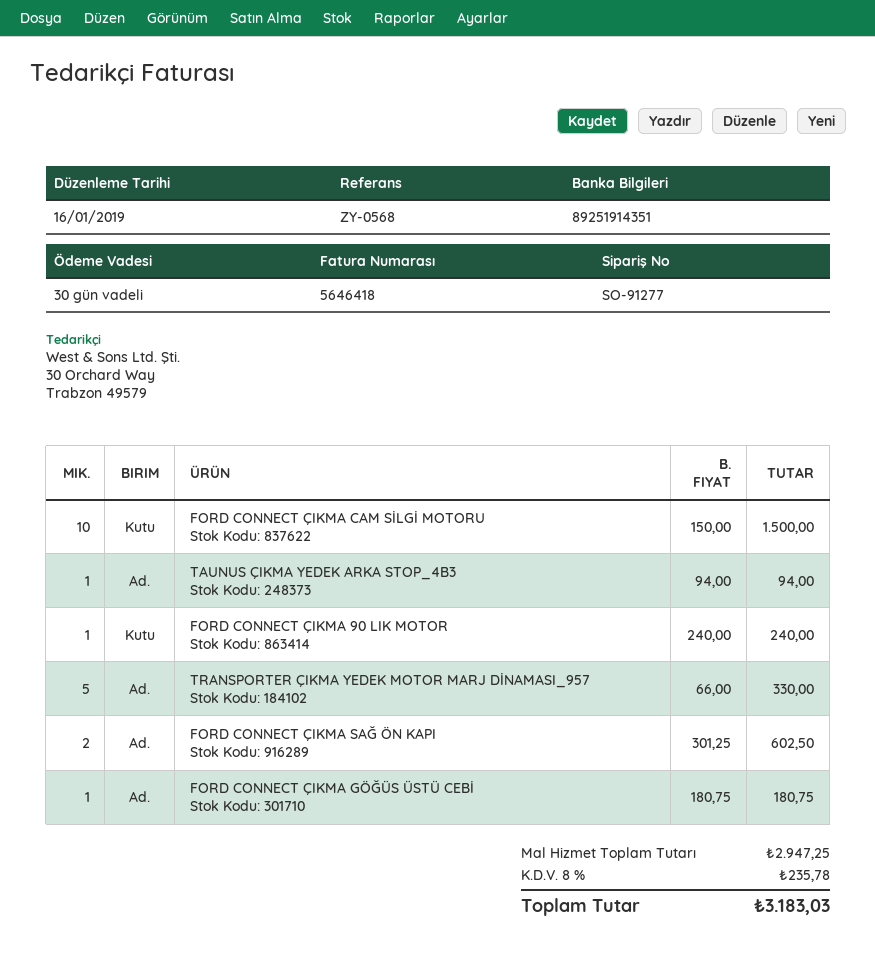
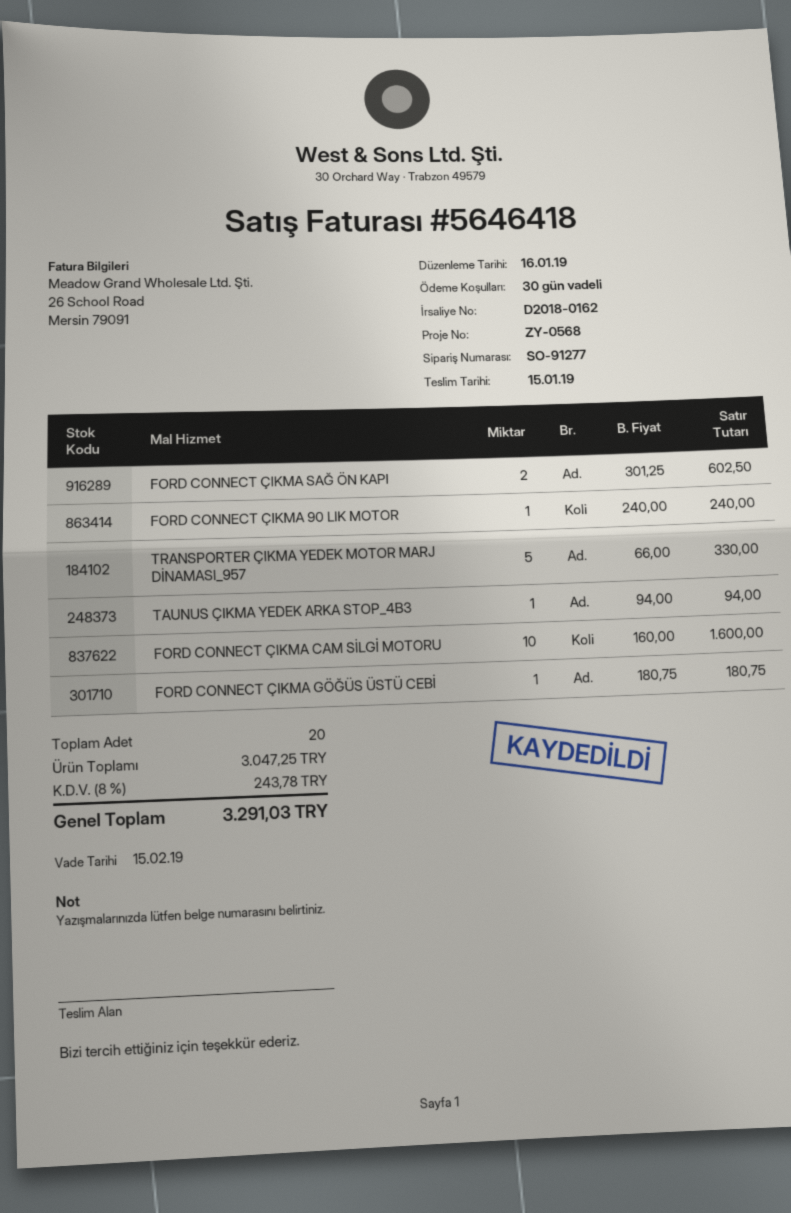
FORD CONNECT ÇIKMA CAM SİLGİ MOTORU: 10 x 150.00 = 1500.00 -> 10 x 160.00 = 1600.00
subtotal: 2947.25 -> 3047.25
tax: 8% = 235.78 -> 8% = 243.78
total: 3183.03 -> 3291.03

